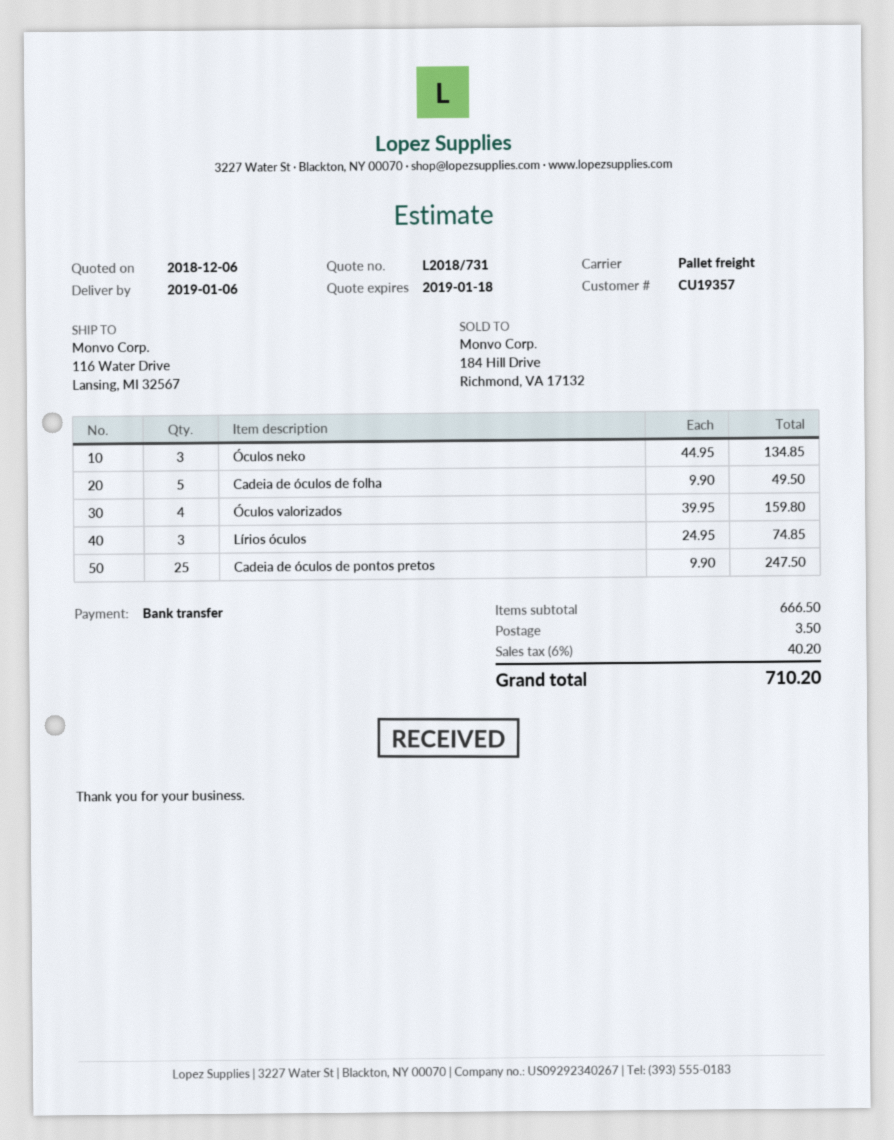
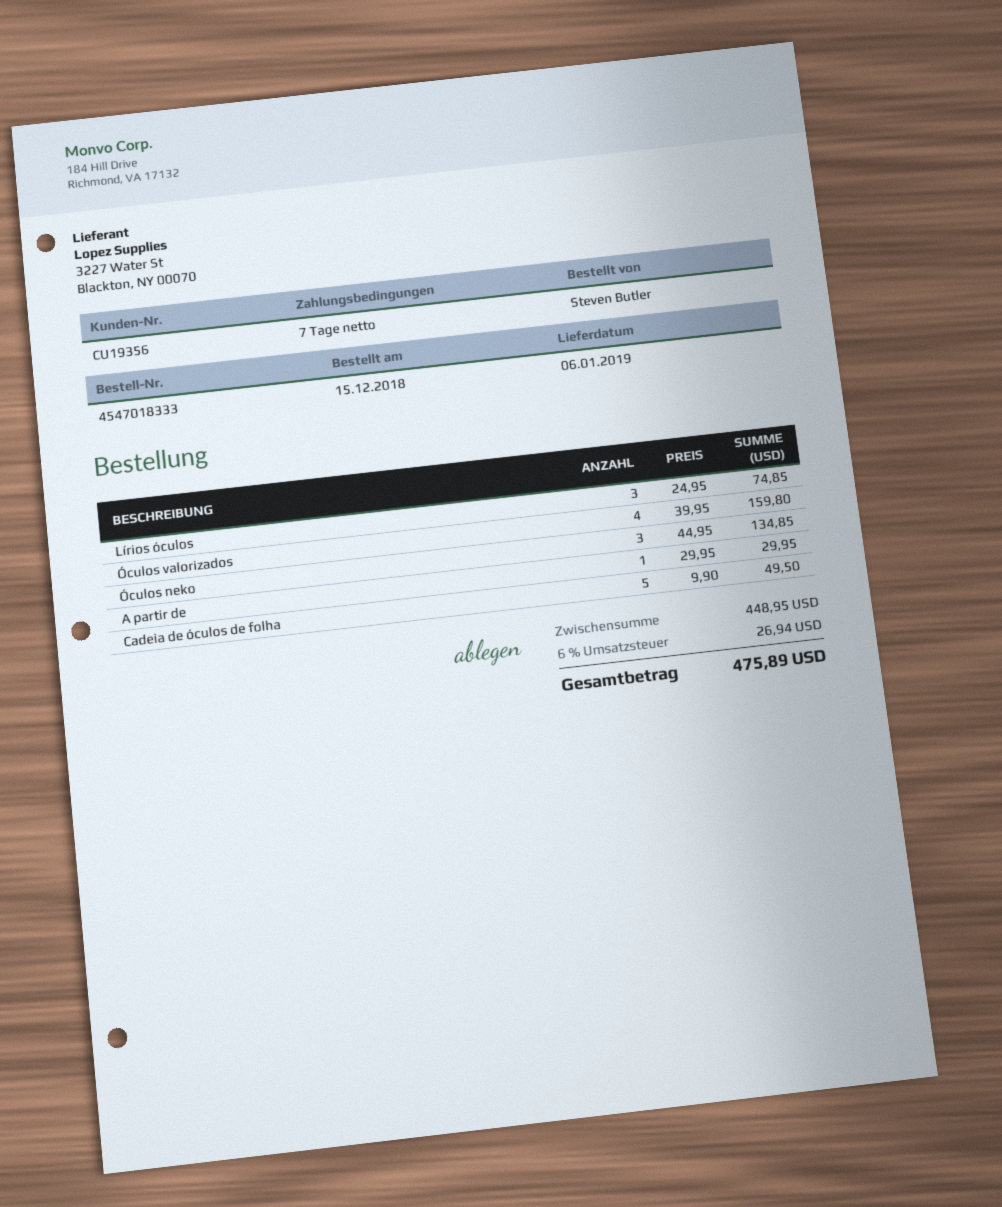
customer number: CU19357 -> CU19356
Cadeia de óculos de pontos pretos: 25 x 9.90 = 247.50 -> none
A partir de: none -> 1 x 29.95 = 29.95
subtotal: 666.50 -> 448.95
shipping: 3.50 -> none
tax: 6% = 40.20 -> 6% = 26.94
total: 710.20 -> 475.89

